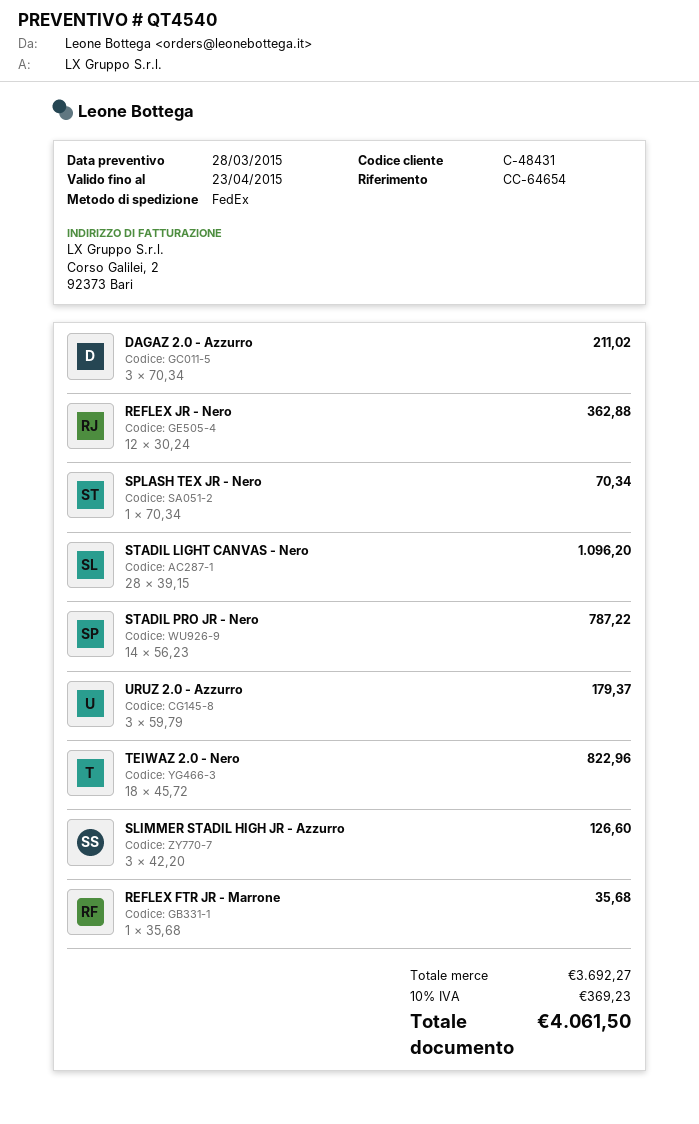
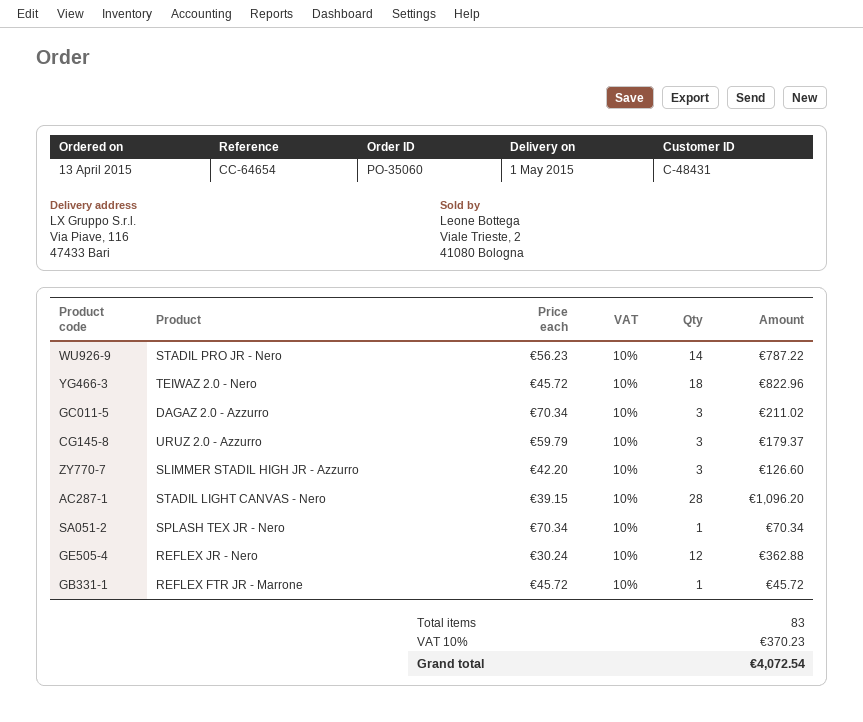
REFLEX FTR JR - Marrone: 1 x 35.68 = 35.68 -> 1 x 45.72 = 45.72
tax: 10% = 369.23 -> 10% = 370.23
total: 4061.50 -> 4072.54

